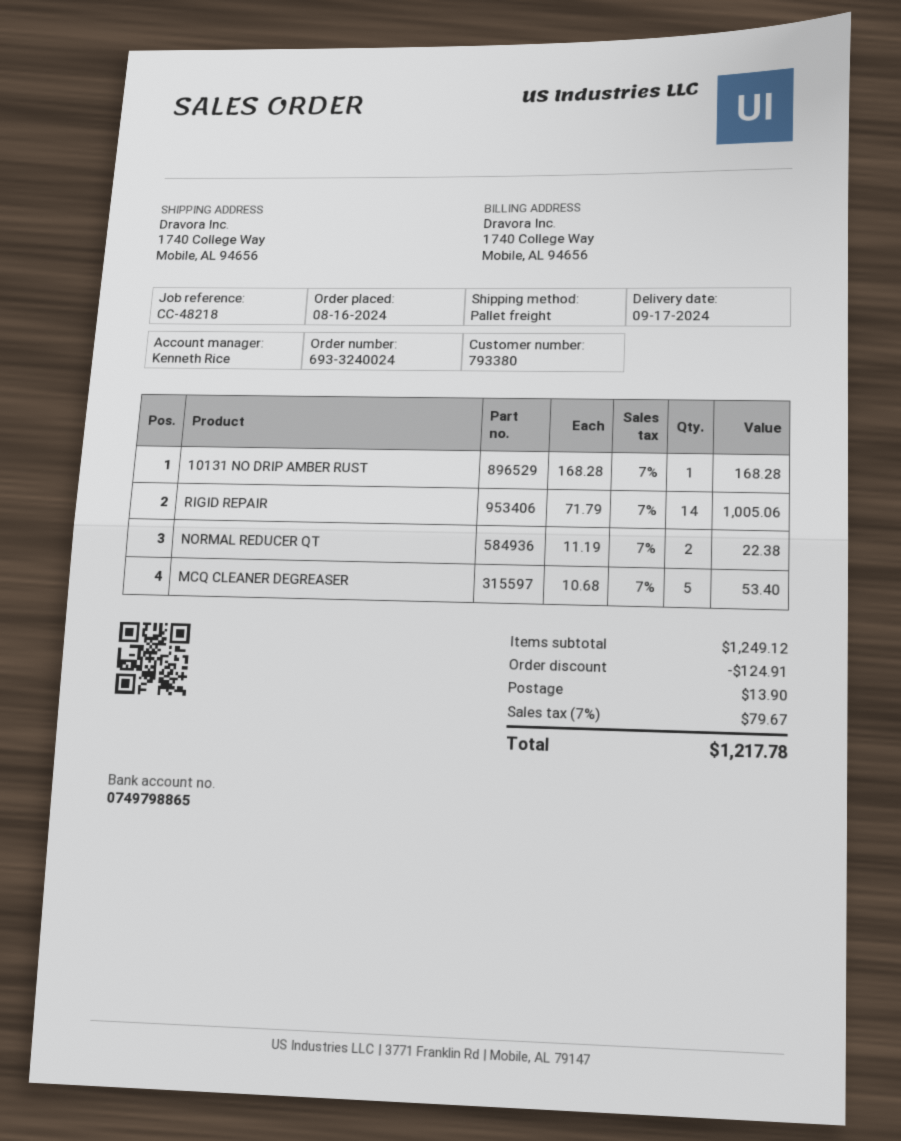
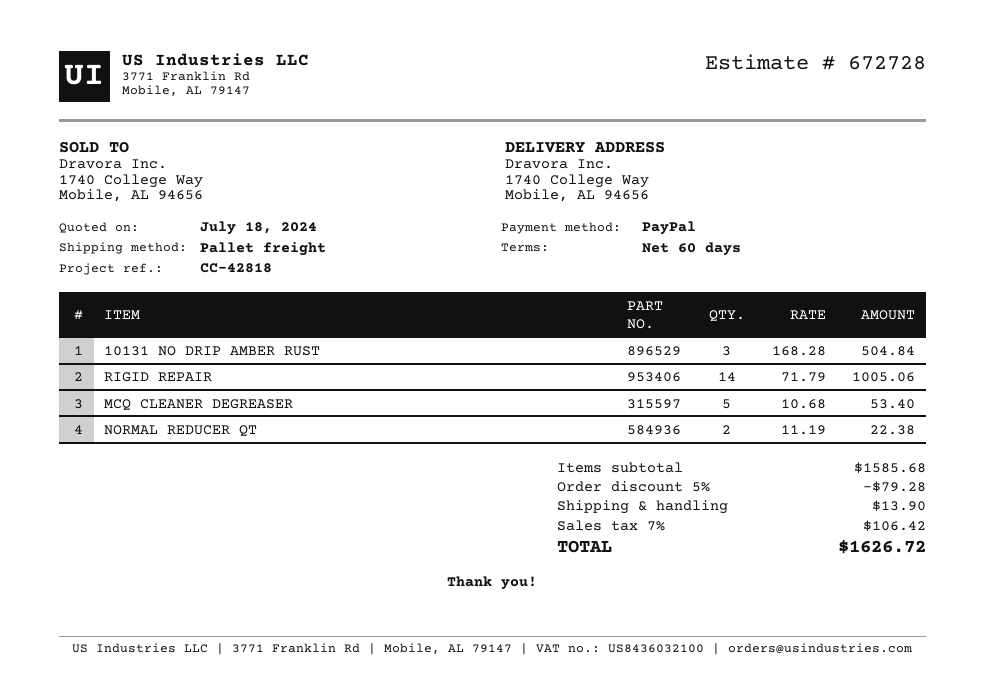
reference: CC-48218 -> CC-42818
10131 NO DRIP AMBER RUST: 1 x 168.28 = 168.28 -> 3 x 168.28 = 504.84
subtotal: 1249.12 -> 1585.68
discount: 124.91 -> 79.28
tax: 7% = 79.67 -> 7% = 106.42
total: 1217.78 -> 1626.72

